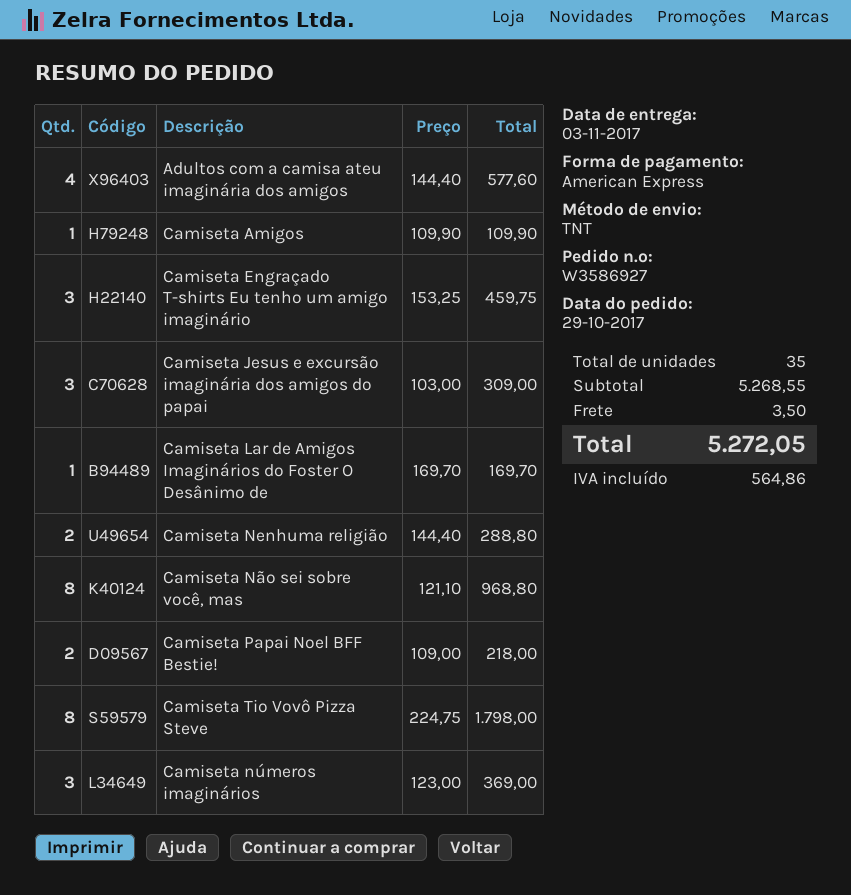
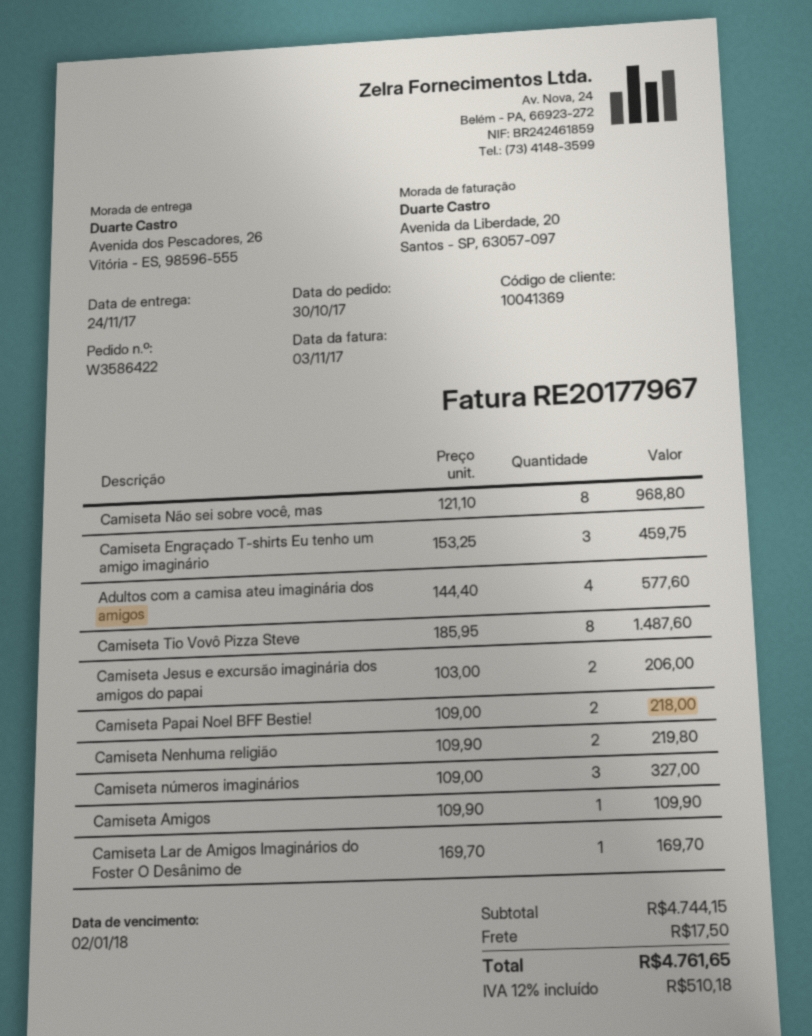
order number: W3586927 -> W3586422
order date: 2017-10-29 -> 2017-10-30
delivery date: 2017-11-03 -> 2017-11-24
Camiseta Jesus e excursão imaginária dos amigos do papai: 3 x 103.00 = 309.00 -> 2 x 103.00 = 206.00
Camiseta Nenhuma religião: 2 x 144.40 = 288.80 -> 2 x 109.90 = 219.80
Camiseta Tio Vovô Pizza Steve: 8 x 224.75 = 1798.00 -> 8 x 185.95 = 1487.60
Camiseta números imaginários: 3 x 123.00 = 369.00 -> 3 x 109.00 = 327.00
subtotal: 5268.55 -> 4744.15
shipping: 3.50 -> 17.50
tax: 564.86 -> 510.18
total: 5272.05 -> 4761.65

